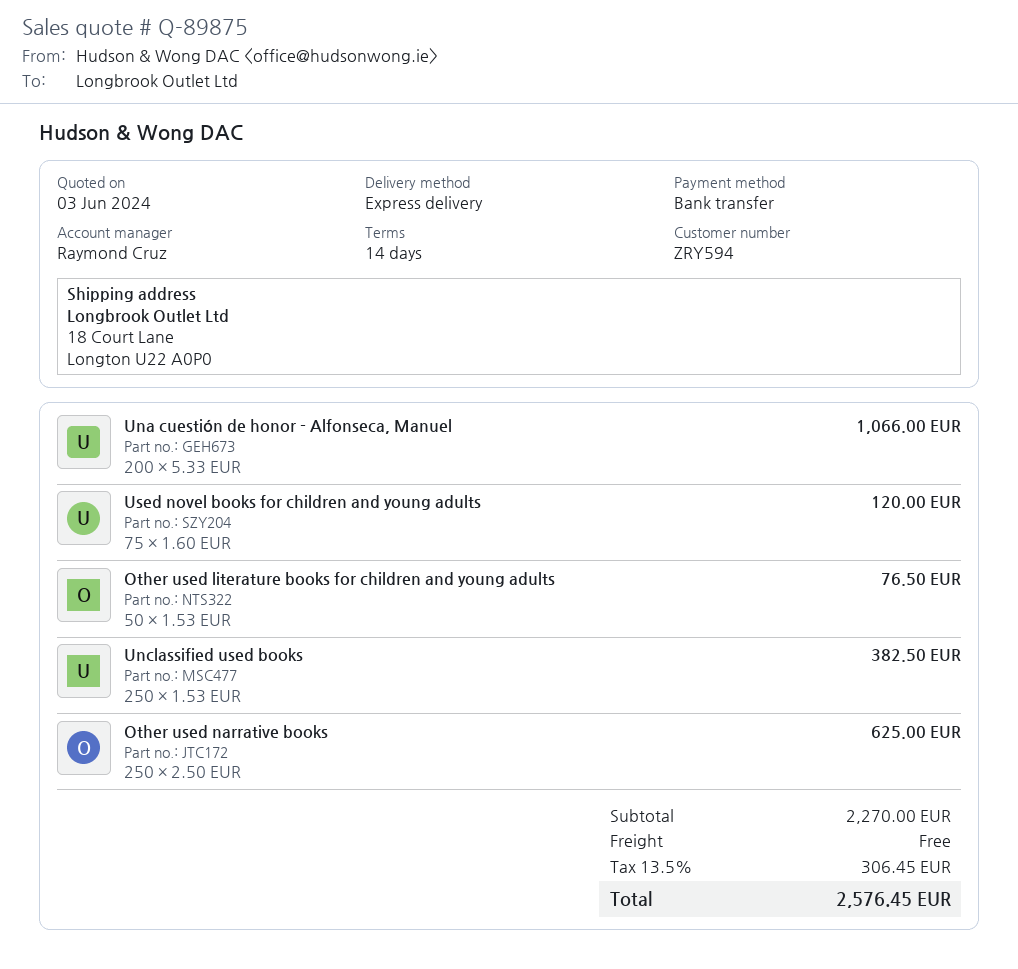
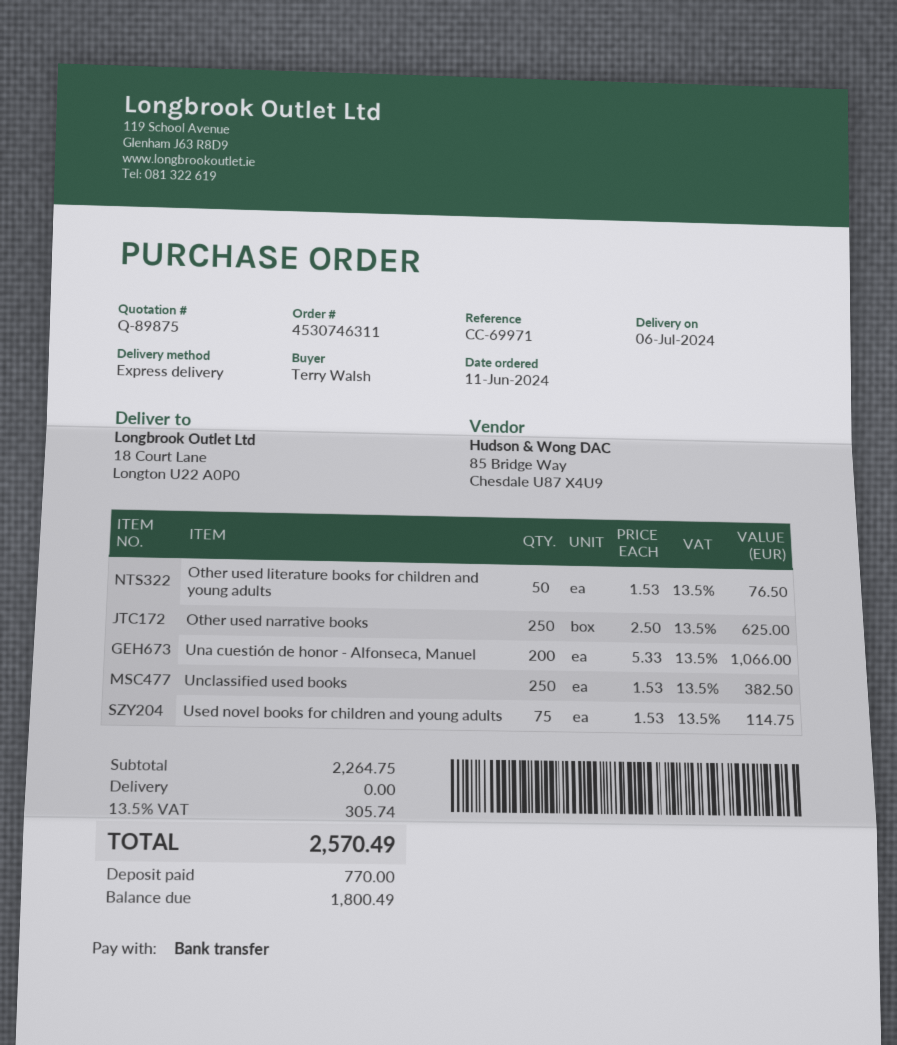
Used novel books for children and young adults: 75 x 1.60 = 120.00 -> 75 x 1.53 = 114.75
subtotal: 2270.00 -> 2264.75
tax: 13.5% = 306.45 -> 13.5% = 305.74
total: 2576.45 -> 2570.49

